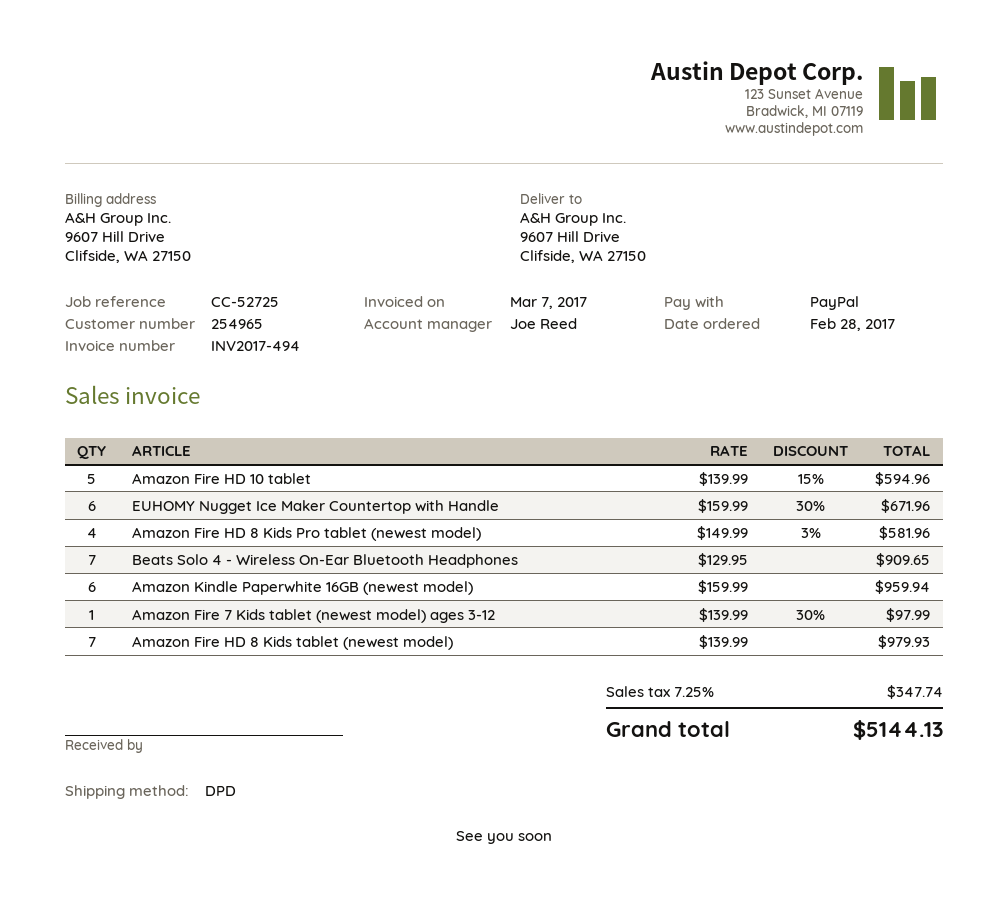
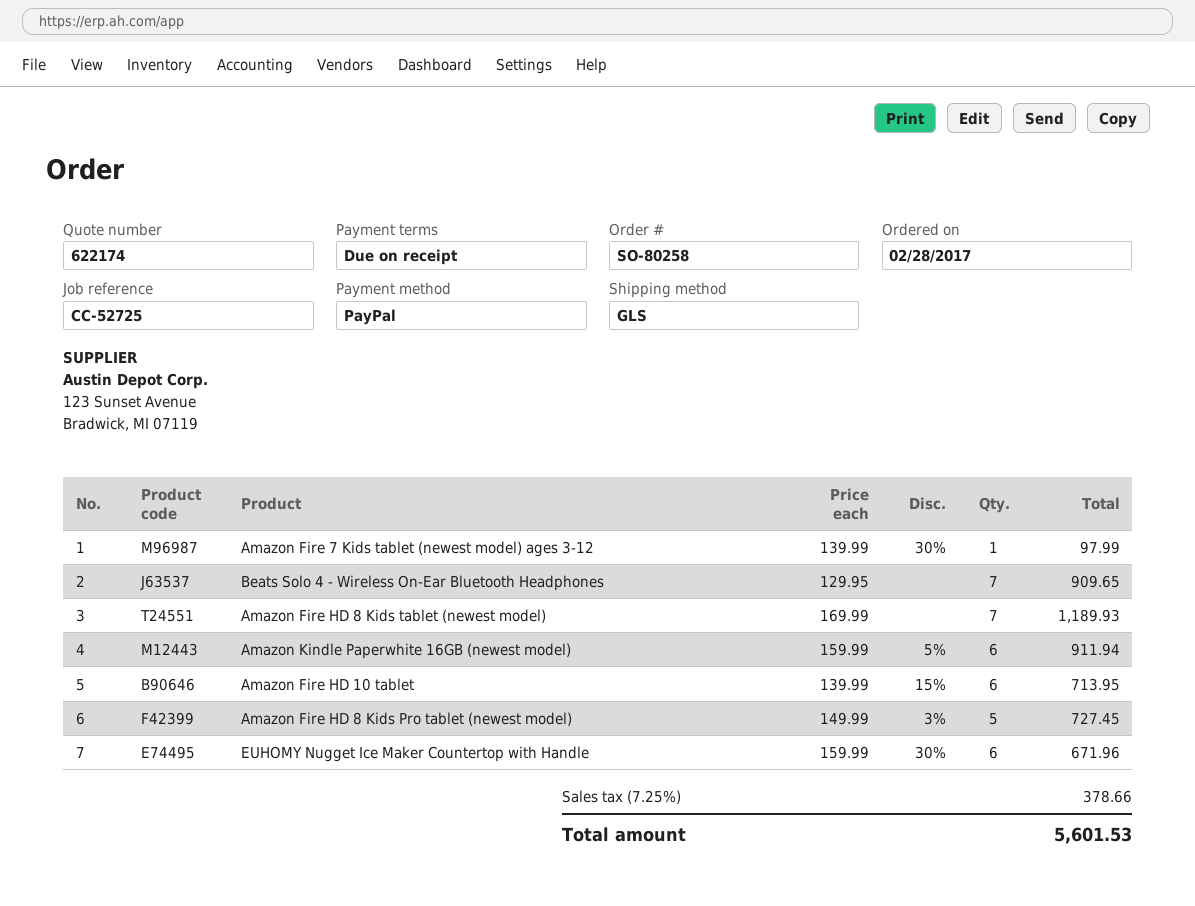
shipping method: DPD -> GLS
Amazon Fire HD 10 tablet: 5 x 139.99 - 15% = 594.96 -> 6 x 139.99 - 15% = 713.95
Amazon Fire HD 8 Kids Pro tablet (newest model): 4 x 149.99 - 3% = 581.96 -> 5 x 149.99 - 3% = 727.45
Amazon Kindle Paperwhite 16GB (newest model): 6 x 159.99 = 959.94 -> 6 x 159.99 - 5% = 911.94
Amazon Fire HD 8 Kids tablet (newest model): 7 x 139.99 = 979.93 -> 7 x 169.99 = 1189.93
tax: 7.25% = 347.74 -> 7.25% = 378.66
total: 5144.13 -> 5601.53

